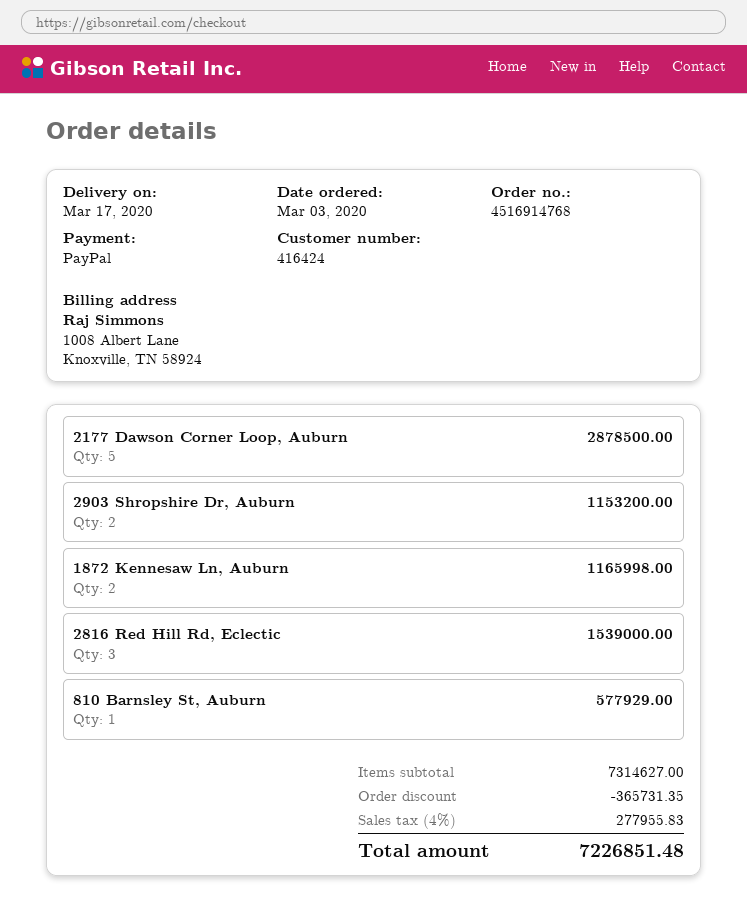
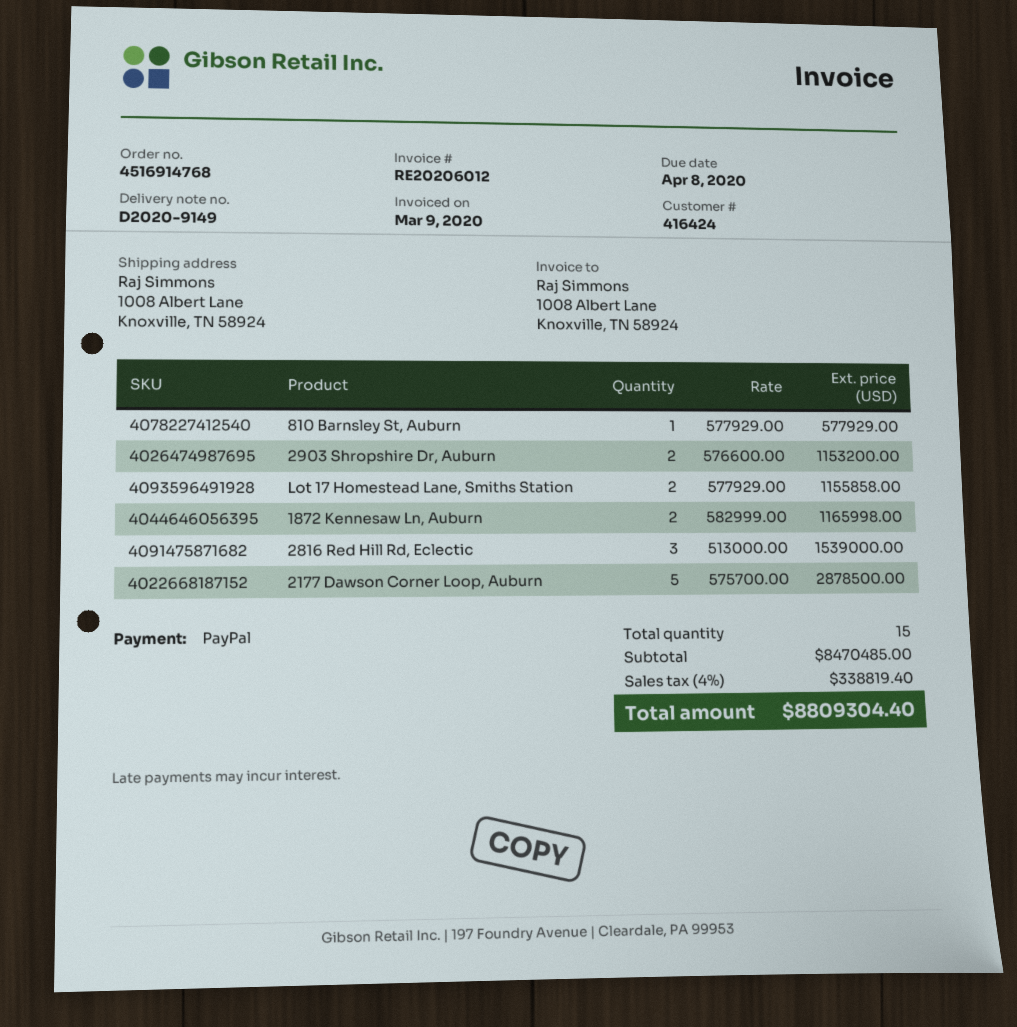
Lot 17 Homestead Lane, Smiths Station: none -> 2 for 1155858.00
subtotal: 7314627.00 -> 8470485.00
discount: 365731.35 -> none
tax: 4% = 277955.83 -> 4% = 338819.40
total: 7226851.48 -> 8809304.40

